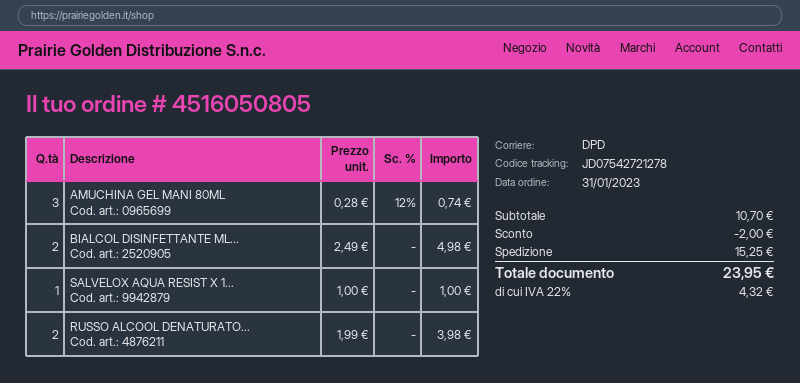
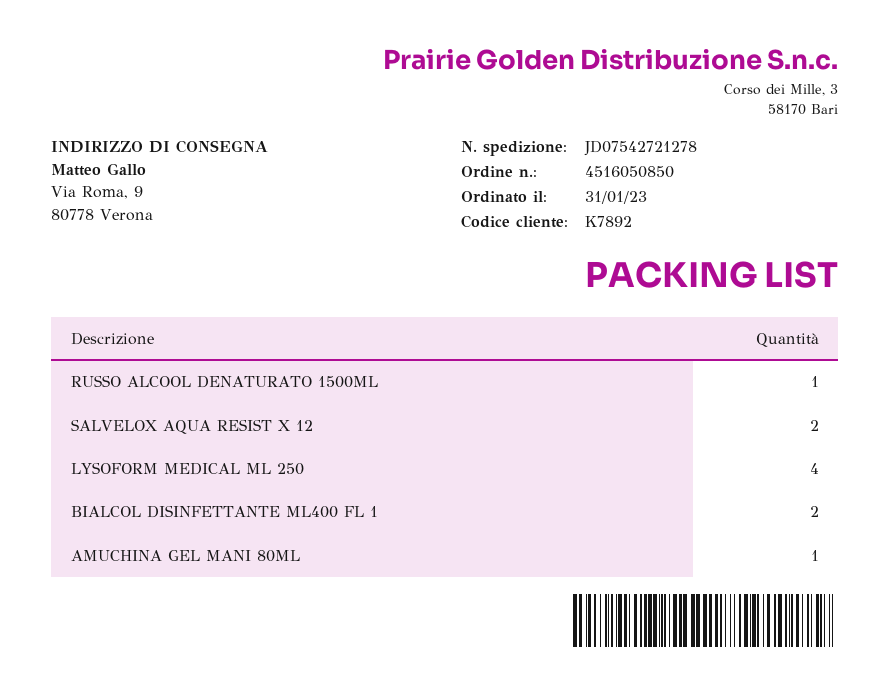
order number: 4516050805 -> 4516050850
AMUCHINA GEL MANI 80ML: 3 -> 1
SALVELOX AQUA RESIST X 1...: 1 -> 2
RUSSO ALCOOL DENATURATO...: 2 -> 1
LYSOFORM MEDICAL ML 250: none -> 4

